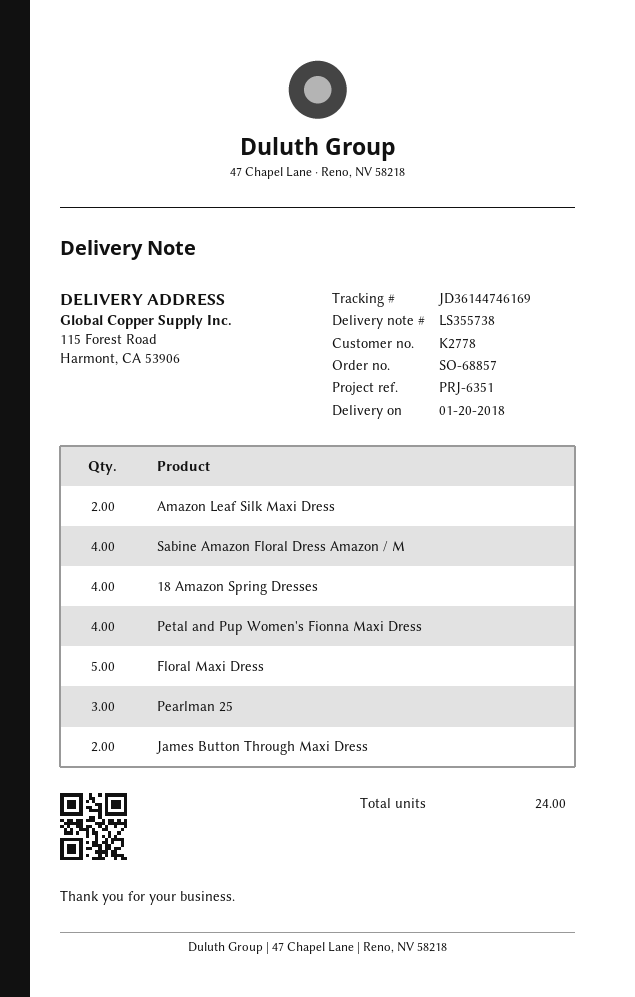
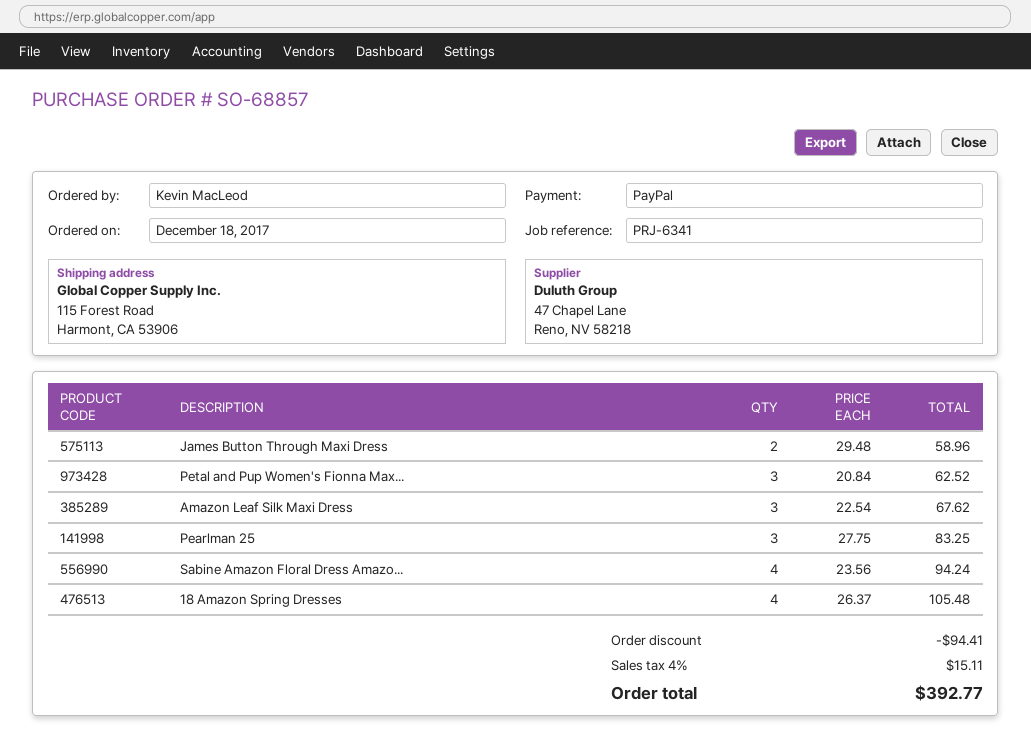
reference: PRJ-6351 -> PRJ-6341
Amazon Leaf Silk Maxi Dress: 2 -> 3
Petal and Pup Women's Fionna Maxi Dress: 4 -> 3
Floral Maxi Dress: 5 -> none

